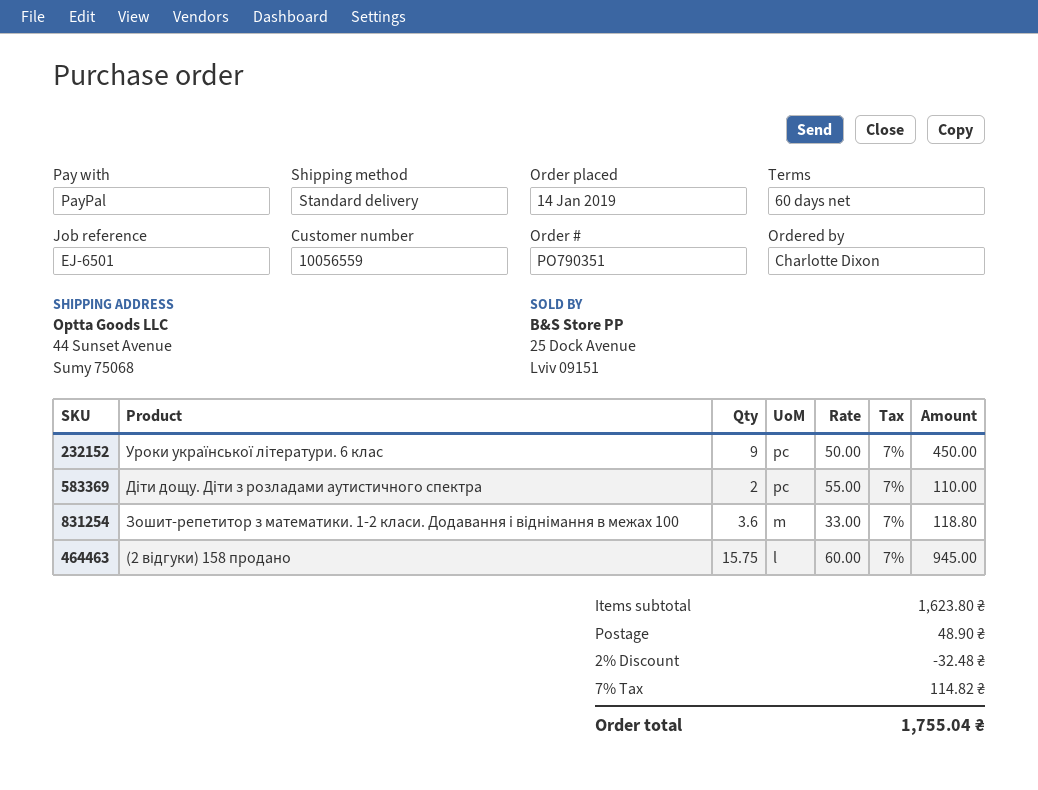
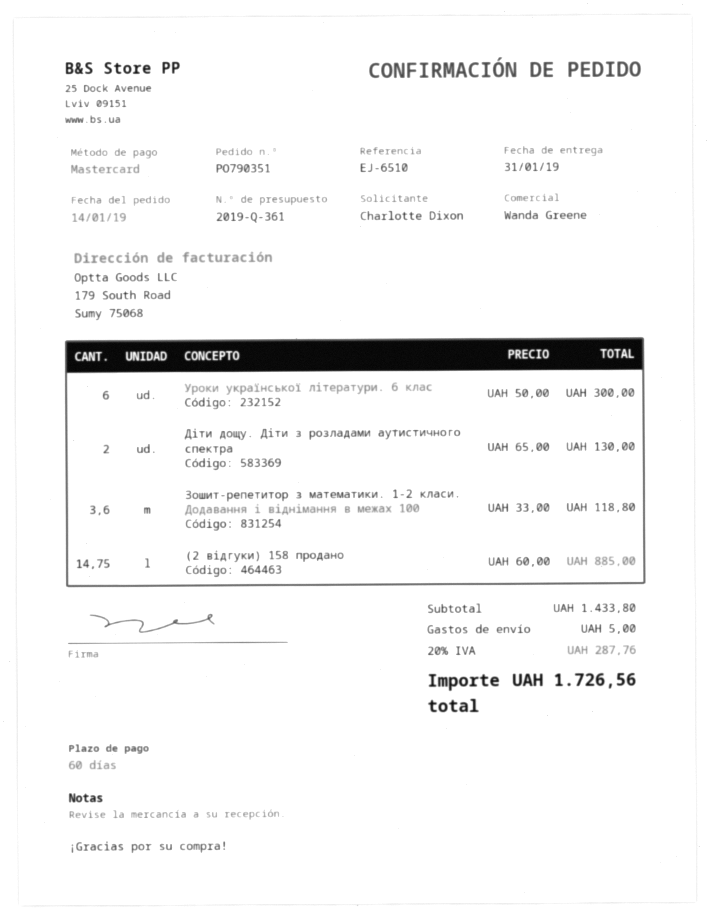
reference: EJ-6501 -> EJ-6510
payment method: PayPal -> Mastercard
Уроки української літератури. 6 клас: 9 x 50.00 = 450.00 -> 6 x 50.00 = 300.00
Діти дощу. Діти з розладами аутистичного спектра: 2 x 55.00 = 110.00 -> 2 x 65.00 = 130.00
(2 відгуки) 158 продано: 15.75 x 60.00 = 945.00 -> 14.75 x 60.00 = 885.00
subtotal: 1623.80 -> 1433.80
discount: 2% = 32.48 -> none
shipping: 48.90 -> 5.00
tax: 7% = 114.82 -> 20% = 287.76
total: 1755.04 -> 1726.56

